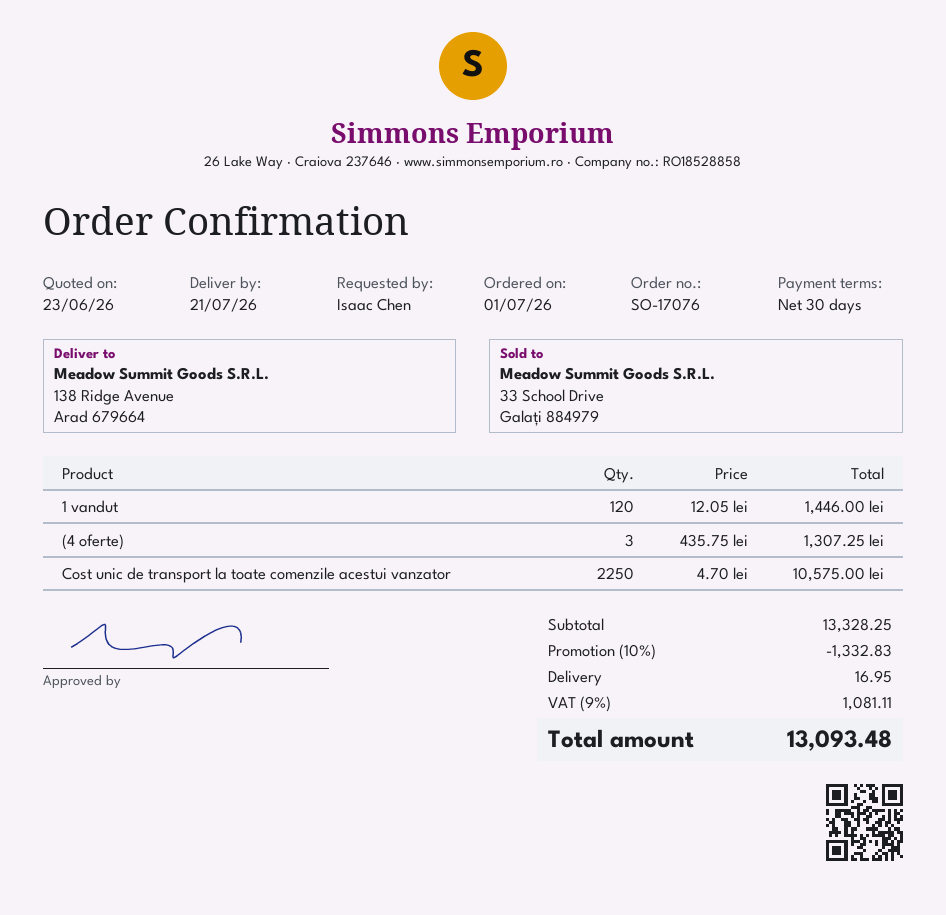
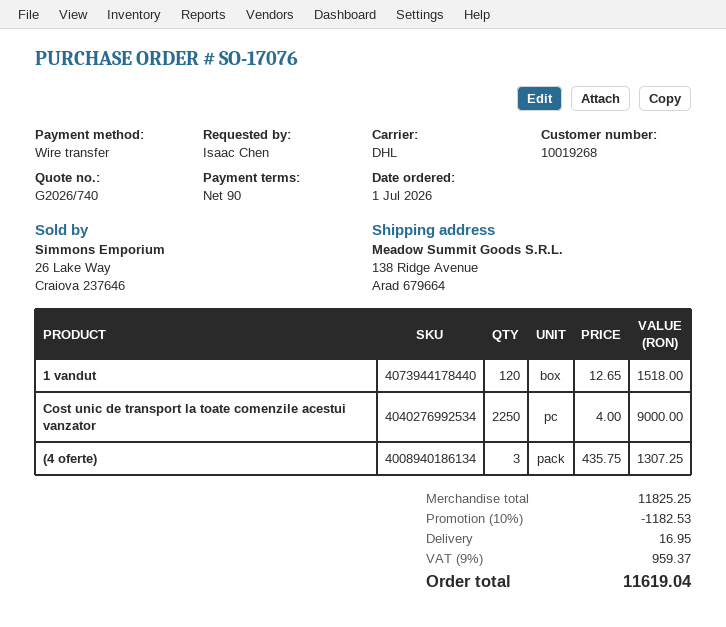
payment terms: 30 days -> 90 days
1 vandut: 120 x 12.05 = 1446.00 -> 120 x 12.65 = 1518.00
Cost unic de transport la toate comenzile acestui vanzator: 2250 x 4.70 = 10575.00 -> 2250 x 4.00 = 9000.00
subtotal: 13328.25 -> 11825.25
discount: 10% = 1332.83 -> 10% = 1182.53
tax: 9% = 1081.11 -> 9% = 959.37
total: 13093.48 -> 11619.04

